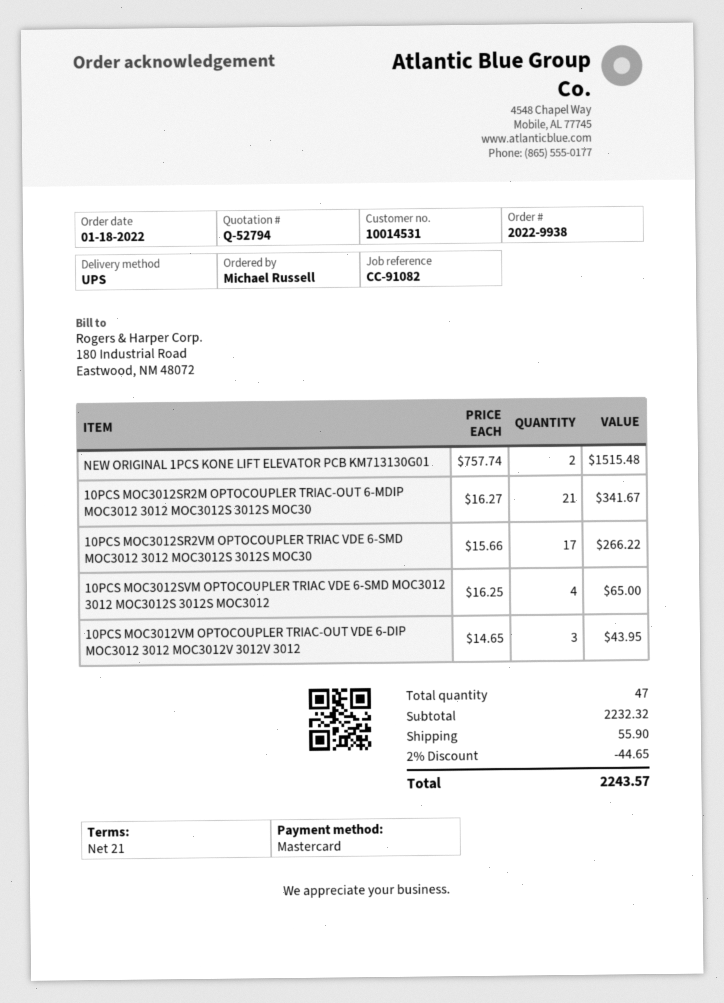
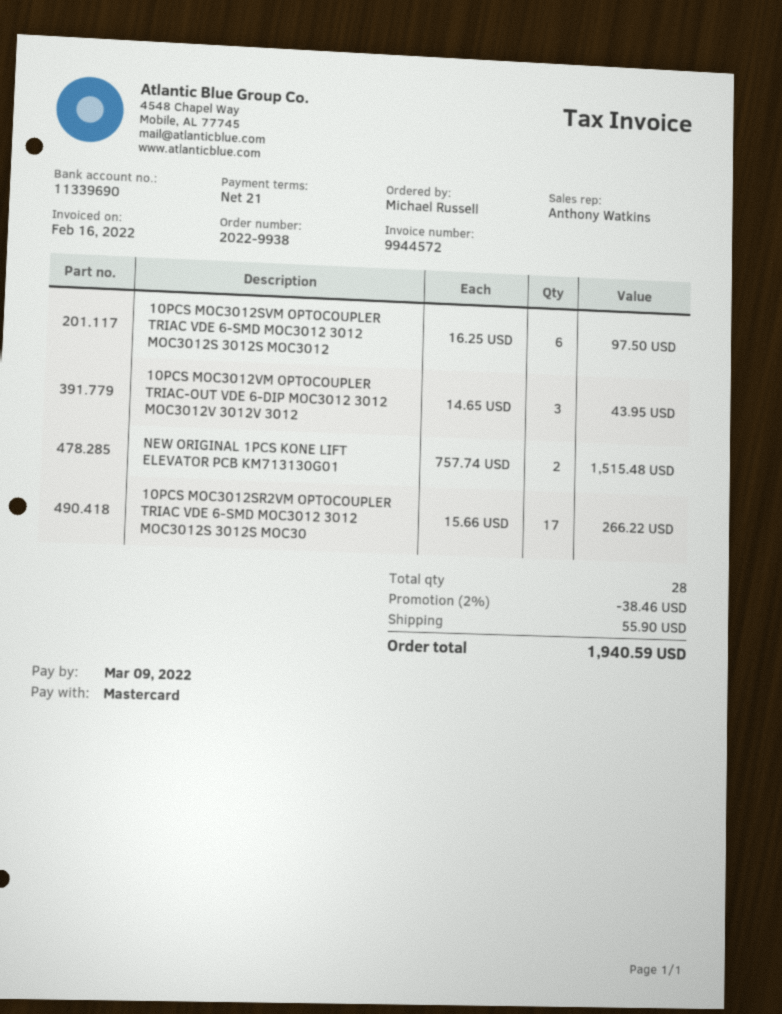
10PCS MOC3012SR2M OPTOCOUPLER TRIAC-OUT 6-MDIP MOC3012 3012 MOC3012S 3012S MOC30: 21 x 16.27 = 341.67 -> none
10PCS MOC3012SVM OPTOCOUPLER TRIAC VDE 6-SMD MOC3012 3012 MOC3012S 3012S MOC3012: 4 x 16.25 = 65.00 -> 6 x 16.25 = 97.50
total quantity: 47 -> 28
discount: 2% = 44.65 -> 2% = 38.46
total: 2243.57 -> 1940.59

